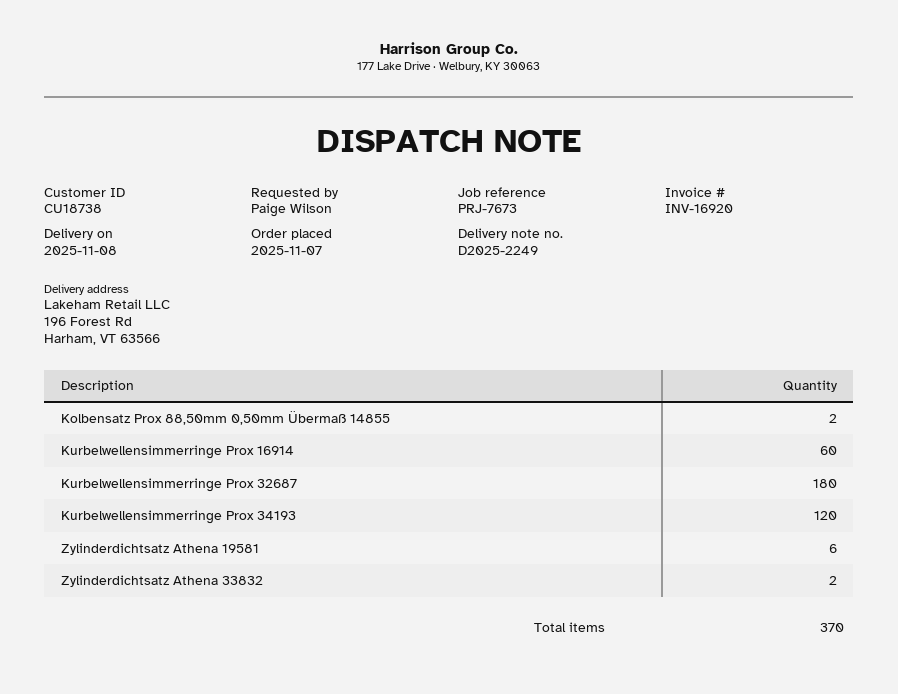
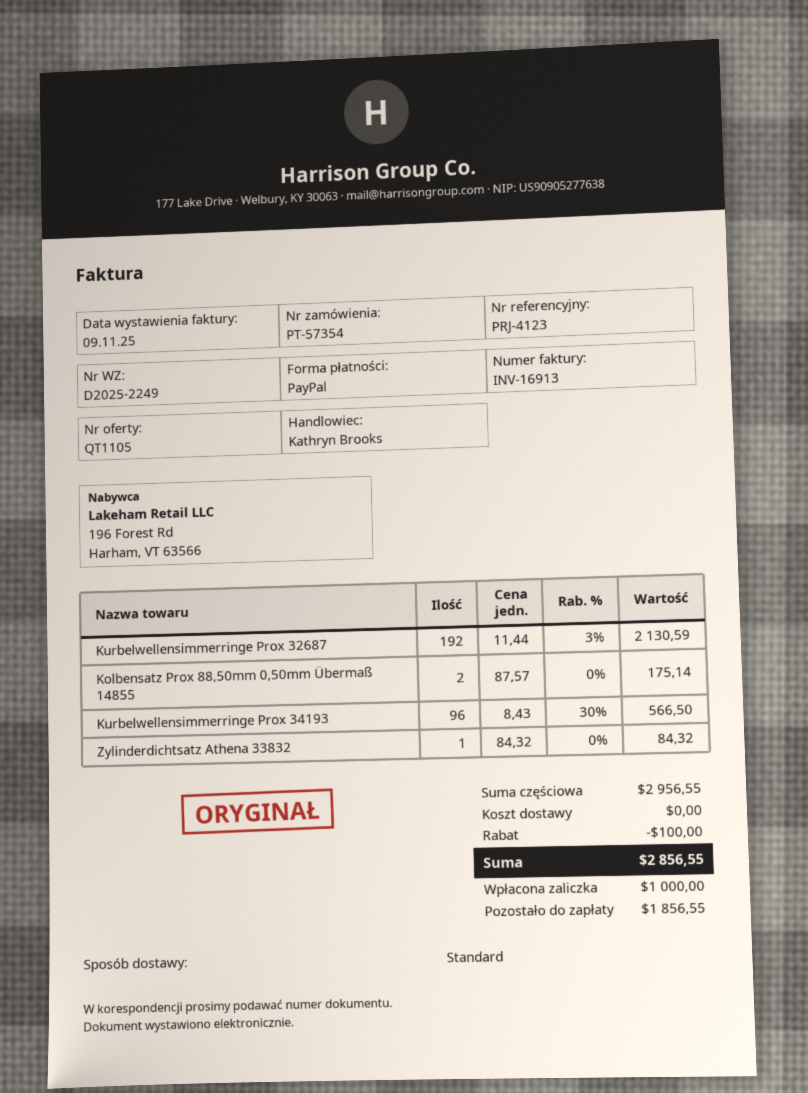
invoice number: INV-16920 -> INV-16913
reference: PRJ-7673 -> PRJ-4123
Kurbelwellensimmerringe Prox 16914: 60 -> none
Kurbelwellensimmerringe Prox 32687: 180 -> 192
Kurbelwellensimmerringe Prox 34193: 120 -> 96
Zylinderdichtsatz Athena 19581: 6 -> none
Zylinderdichtsatz Athena 33832: 2 -> 1

